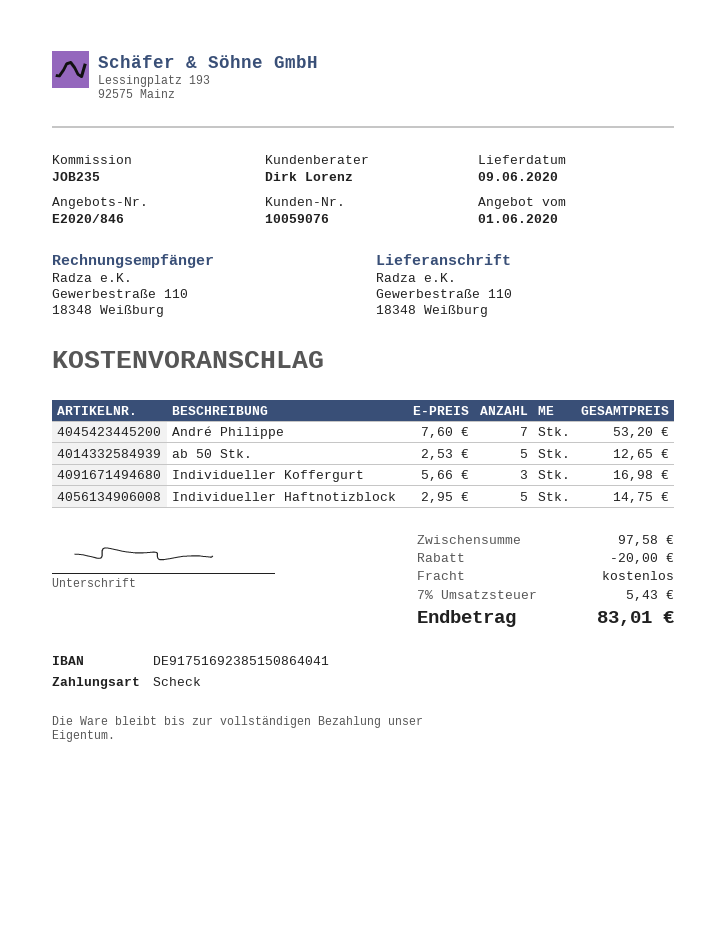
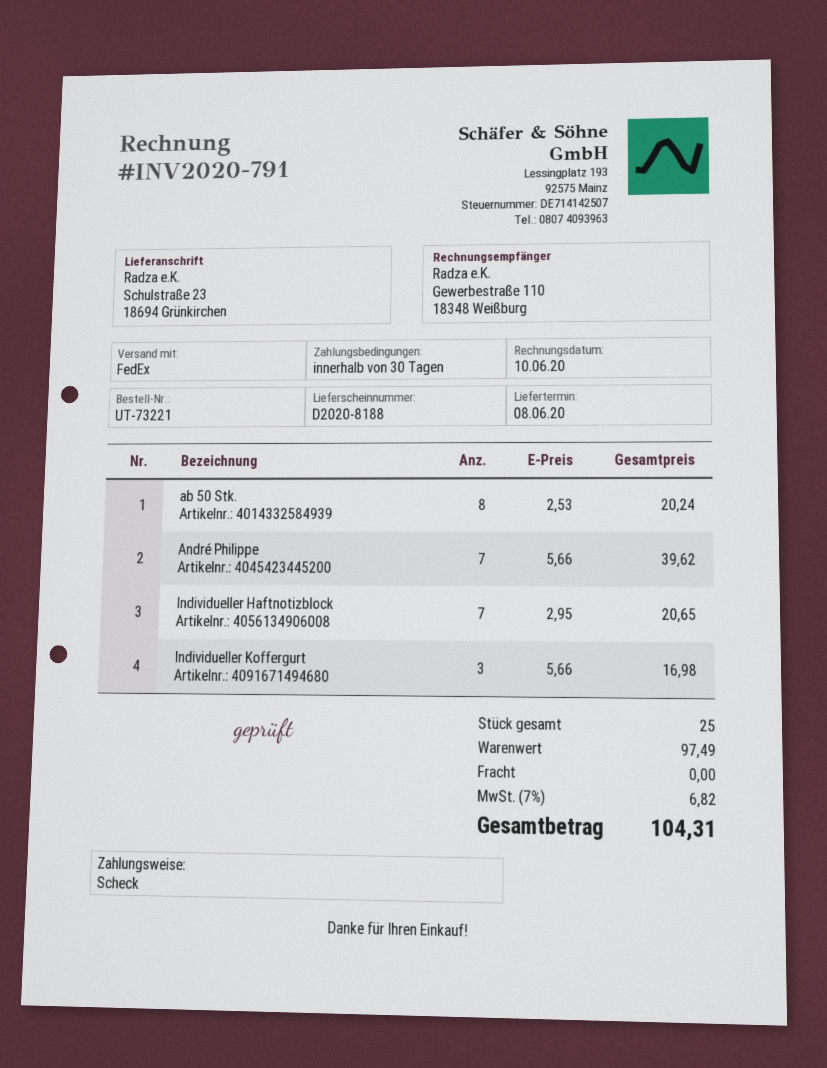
delivery date: 2020-06-09 -> 2020-06-08
ship to: Gewerbestraße 110, 18348 Weißburg -> Schulstraße 23, 18694 Grünkirchen
André Philippe: 7 x 7.60 = 53.20 -> 7 x 5.66 = 39.62
ab 50 Stk.: 5 x 2.53 = 12.65 -> 8 x 2.53 = 20.24
Individueller Haftnotizblock: 5 x 2.95 = 14.75 -> 7 x 2.95 = 20.65
subtotal: 97.58 -> 97.49
discount: 20.00 -> none
tax: 7% = 5.43 -> 7% = 6.82
total: 83.01 -> 104.31

